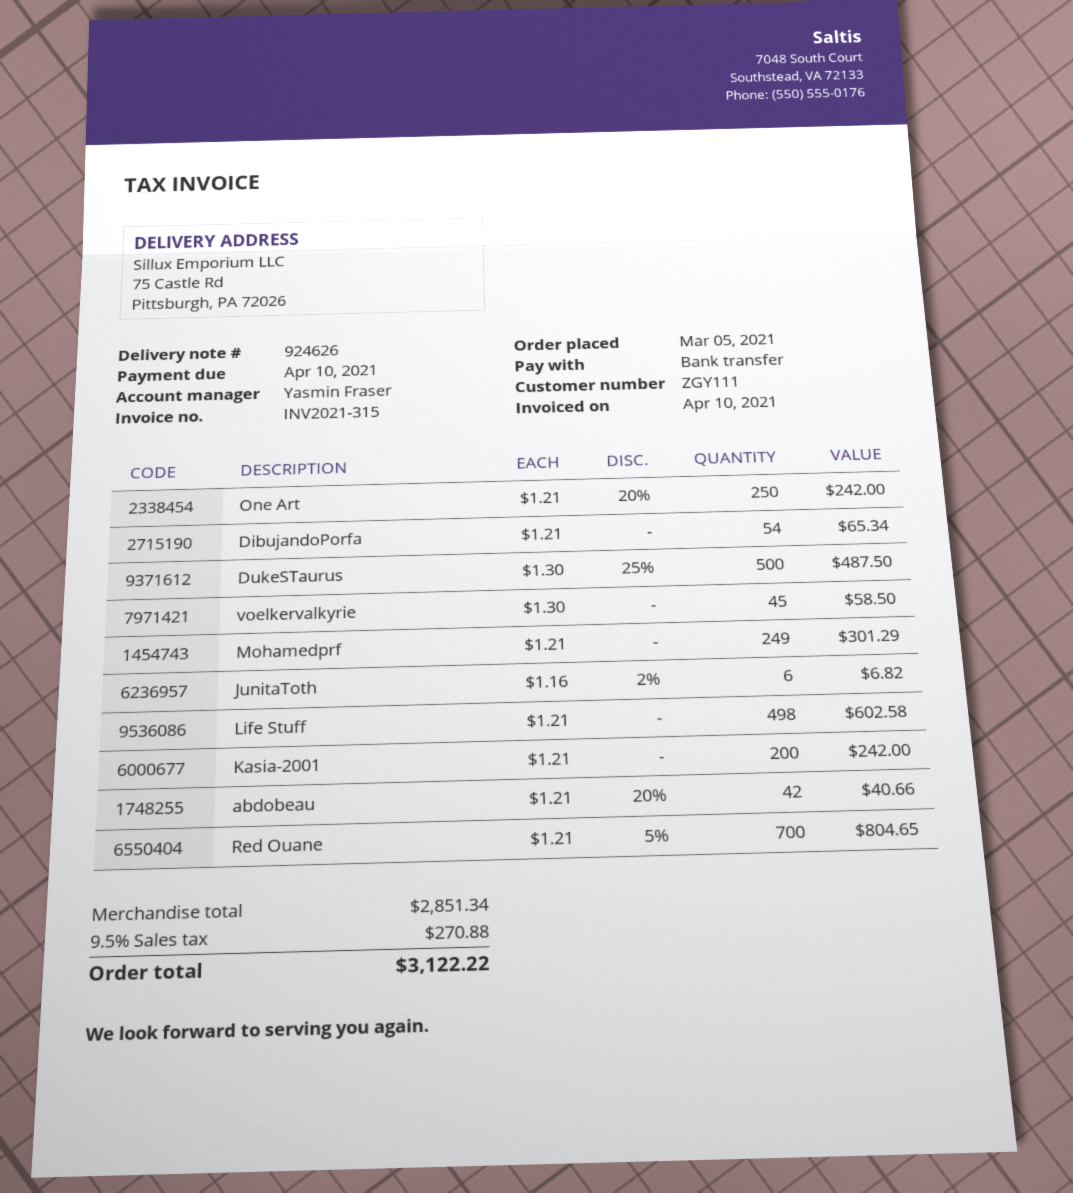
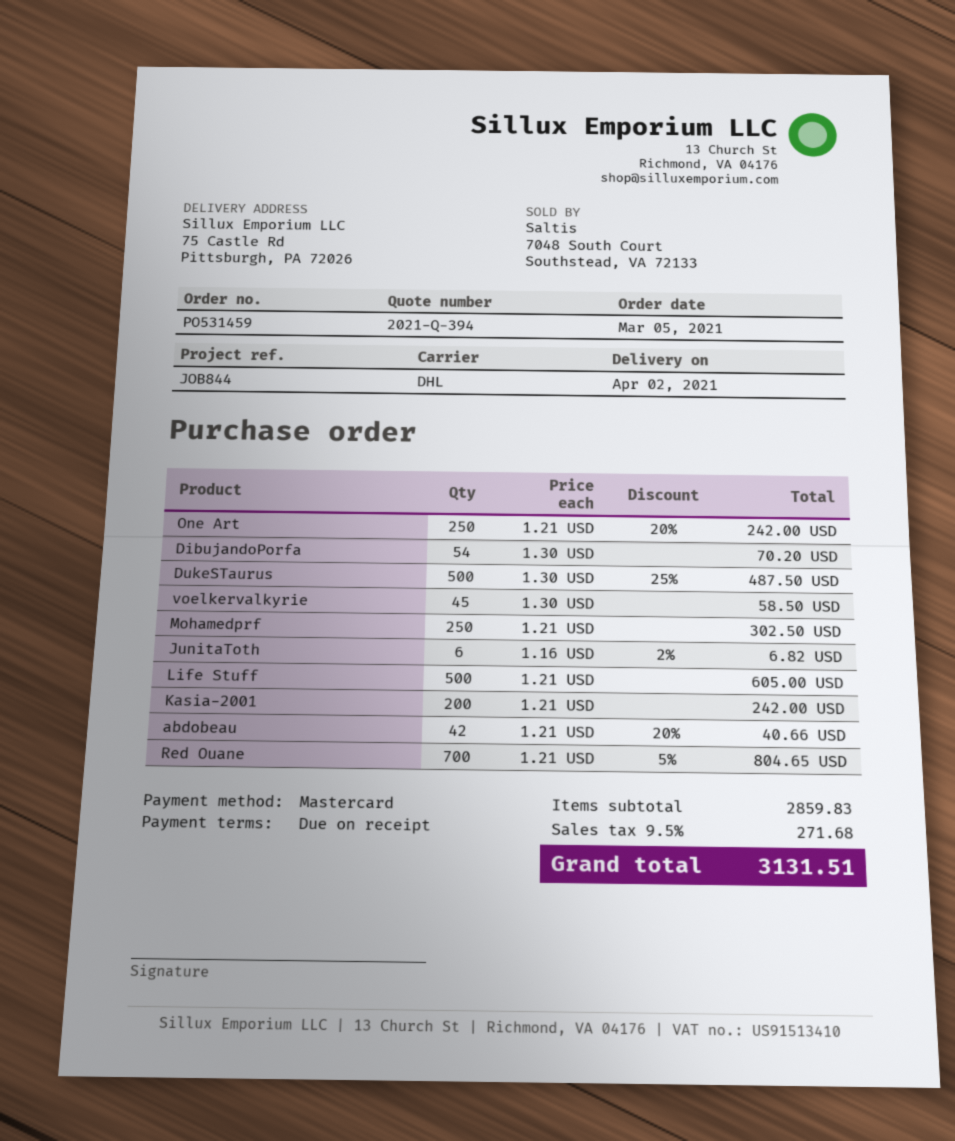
payment method: bank transfer -> Mastercard
DibujandoPorfa: 54 x 1.21 = 65.34 -> 54 x 1.30 = 70.20
Mohamedprf: 249 x 1.21 = 301.29 -> 250 x 1.21 = 302.50
Life Stuff: 498 x 1.21 = 602.58 -> 500 x 1.21 = 605.00
subtotal: 2851.34 -> 2859.83
tax: 9.5% = 270.88 -> 9.5% = 271.68
total: 3122.22 -> 3131.51

